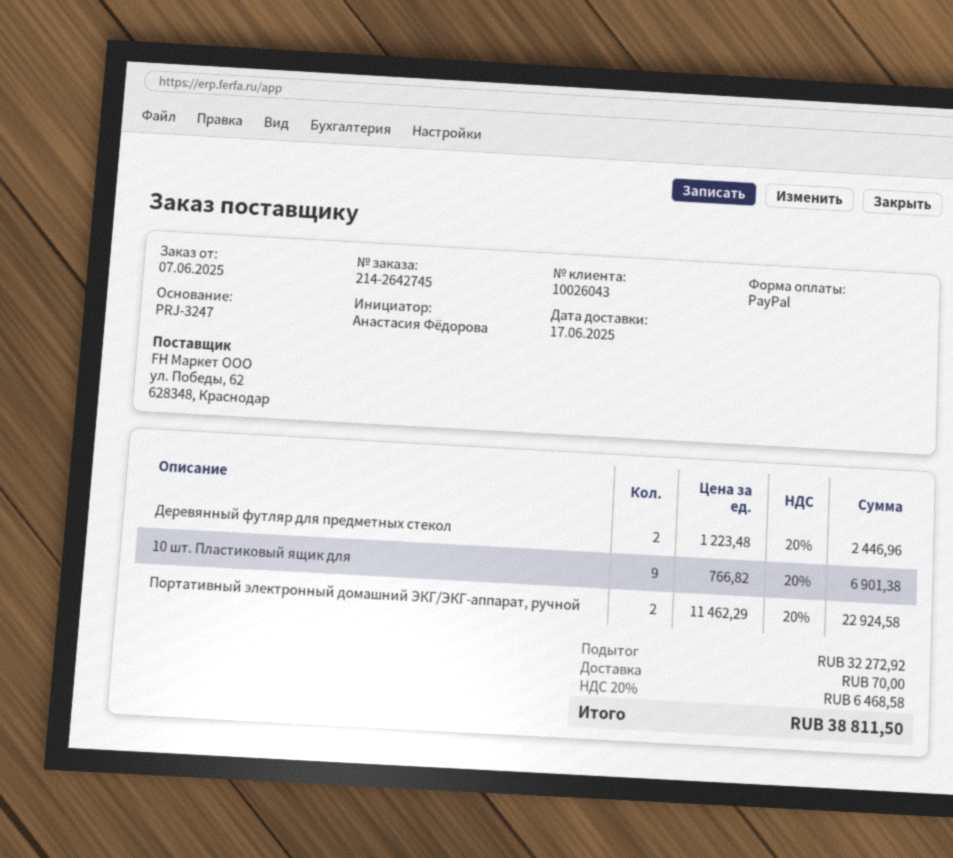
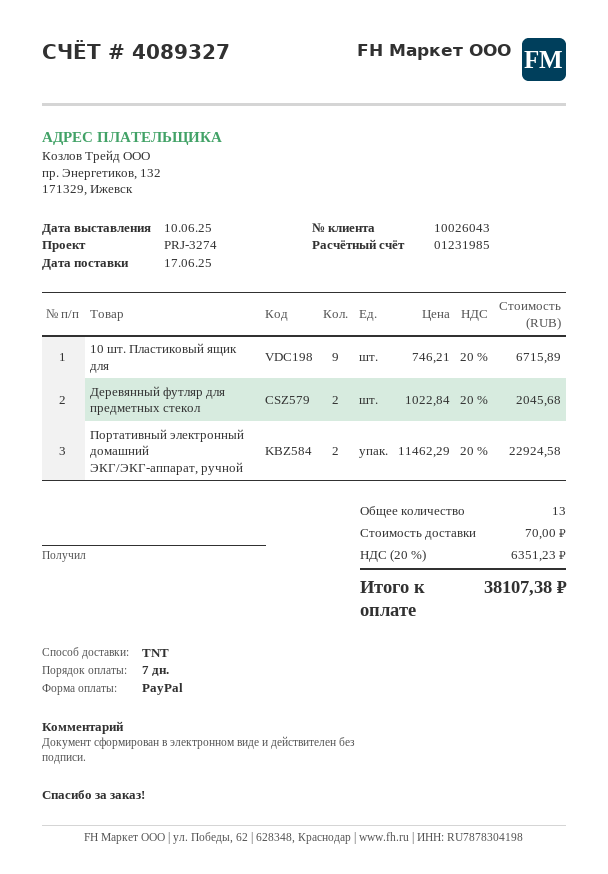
reference: PRJ-3247 -> PRJ-3274
Деревянный футляр для предметных стекол: 2 x 1223.48 = 2446.96 -> 2 x 1022.84 = 2045.68
10 шт. Пластиковый ящик для: 9 x 766.82 = 6901.38 -> 9 x 746.21 = 6715.89
tax: 20% = 6468.58 -> 20% = 6351.23
total: 38811.50 -> 38107.38

